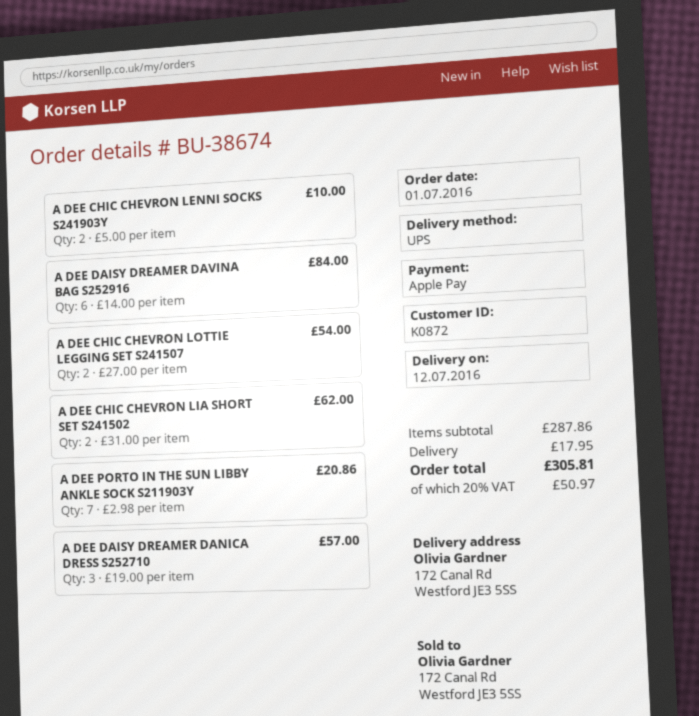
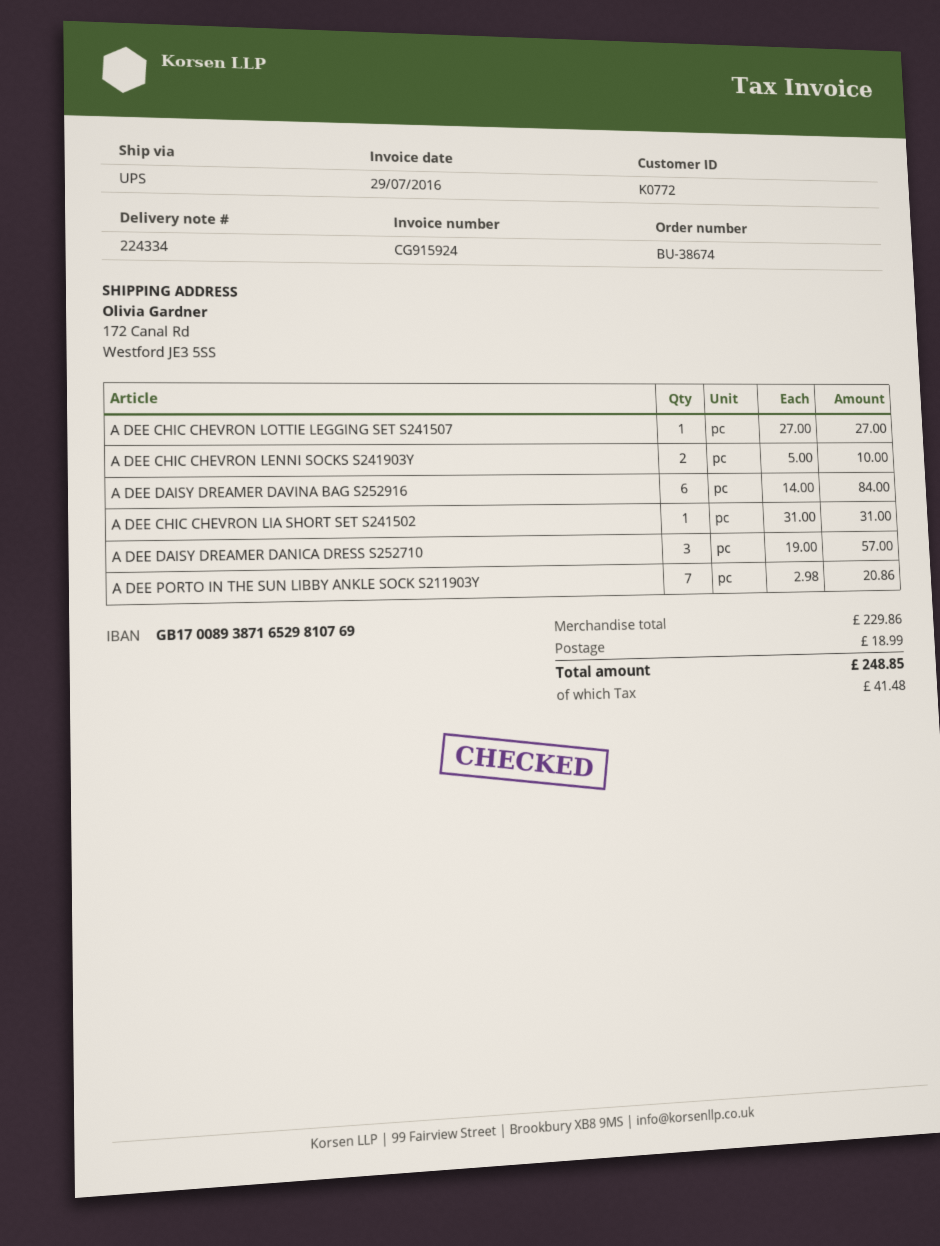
customer number: K0872 -> K0772
A DEE CHIC CHEVRON LOTTIE LEGGING SET S241507: 2 x 27.00 = 54.00 -> 1 x 27.00 = 27.00
A DEE CHIC CHEVRON LIA SHORT SET S241502: 2 x 31.00 = 62.00 -> 1 x 31.00 = 31.00
subtotal: 287.86 -> 229.86
shipping: 17.95 -> 18.99
tax: 50.97 -> 41.48
total: 305.81 -> 248.85

